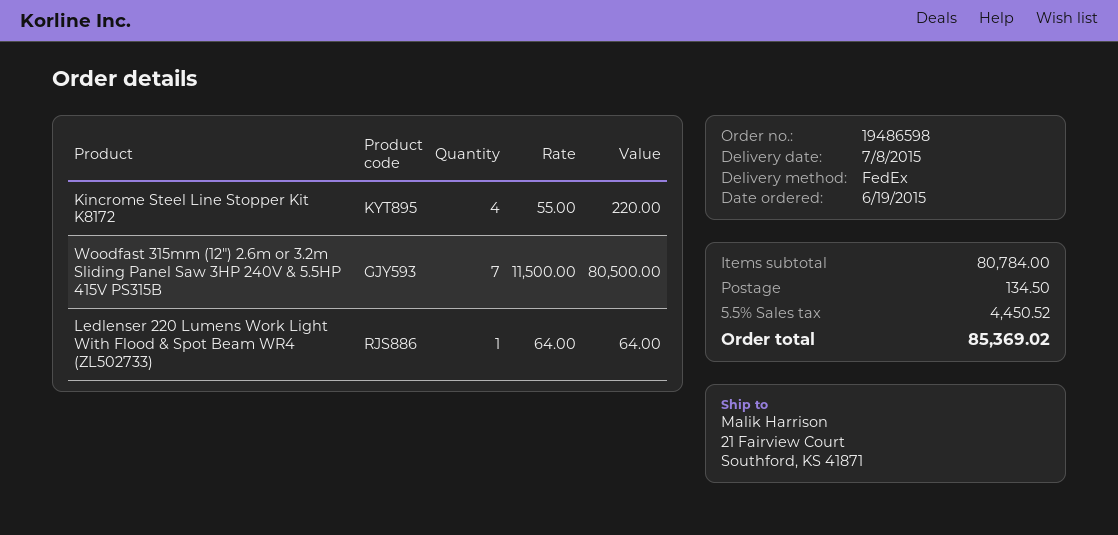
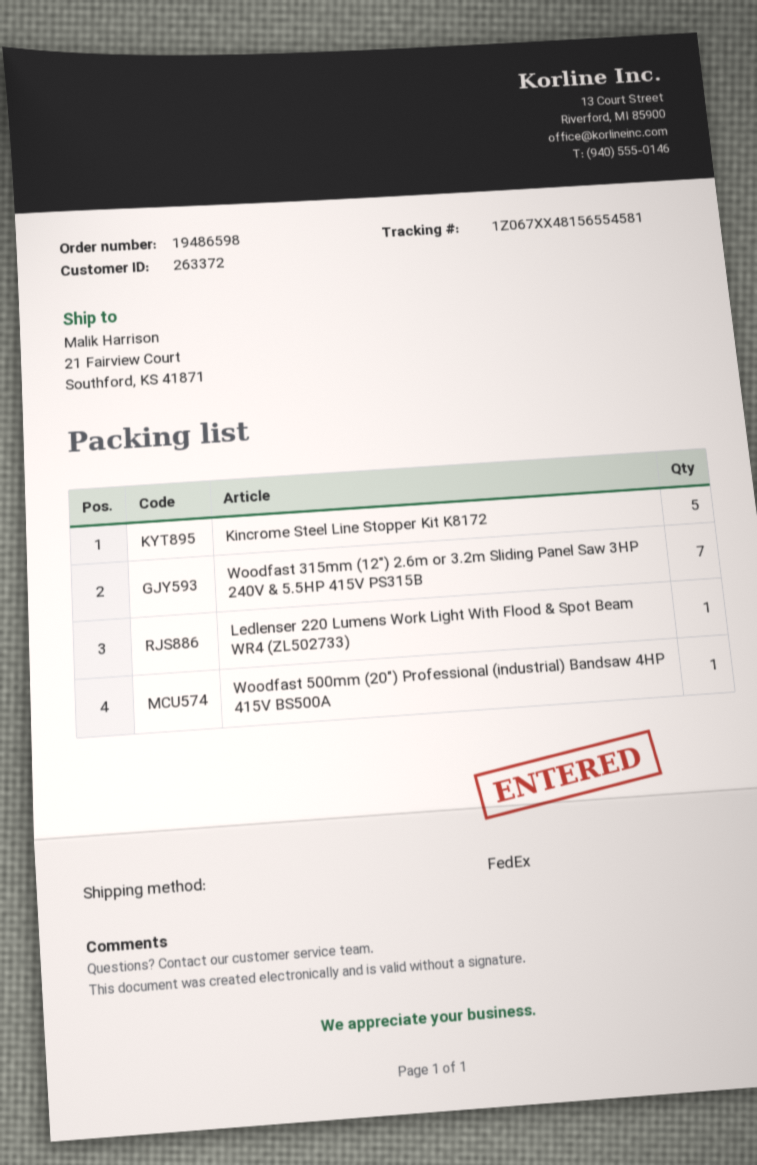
Kincrome Steel Line Stopper Kit K8172: 4 -> 5
Woodfast 500mm (20") Professional (industrial) Bandsaw 4HP 415V BS500A: none -> 1

